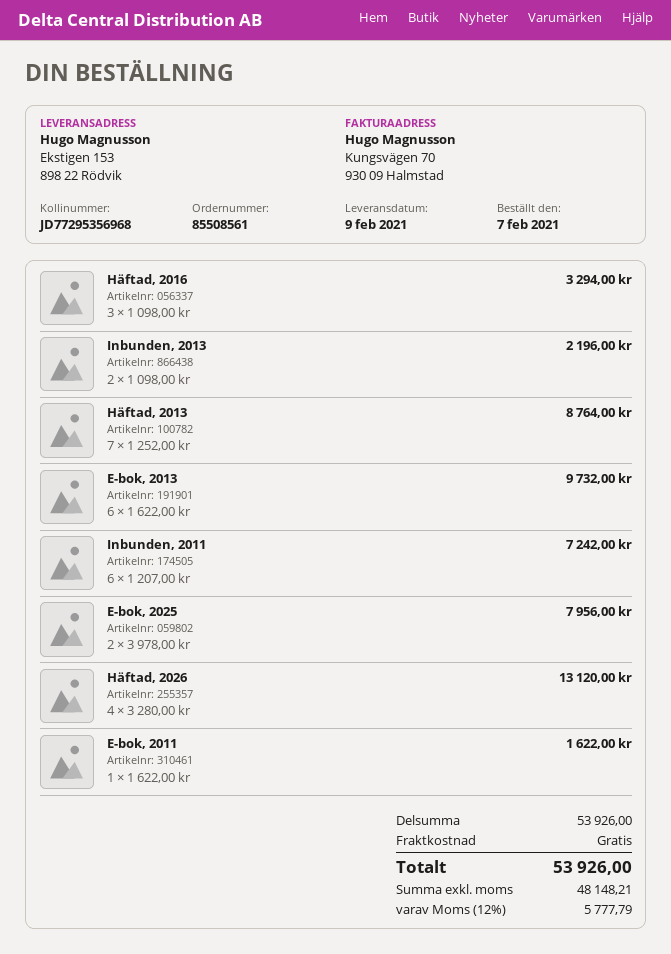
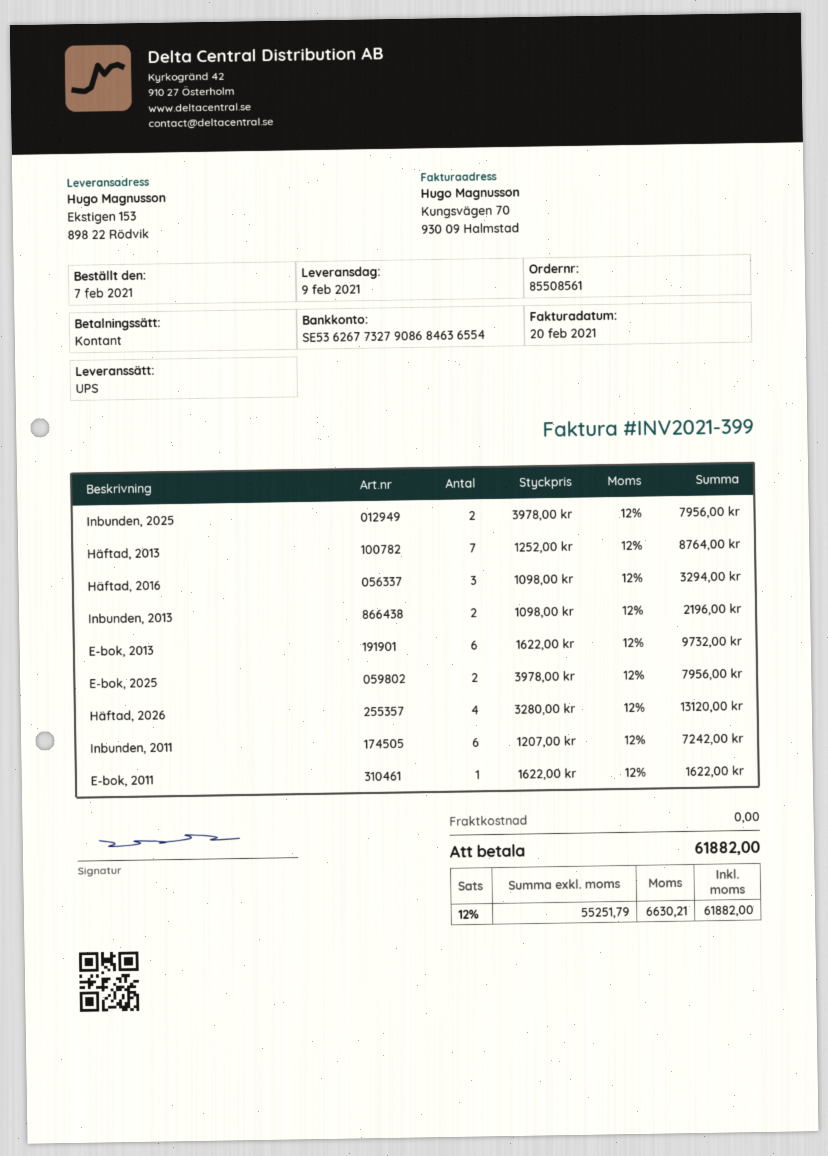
Inbunden, 2025: none -> 2 x 3978.00 = 7956.00
net: 48148.21 -> 55251.79
tax: 12% = 5777.79 -> 12% = 6630.21
total: 53926.00 -> 61882.00

